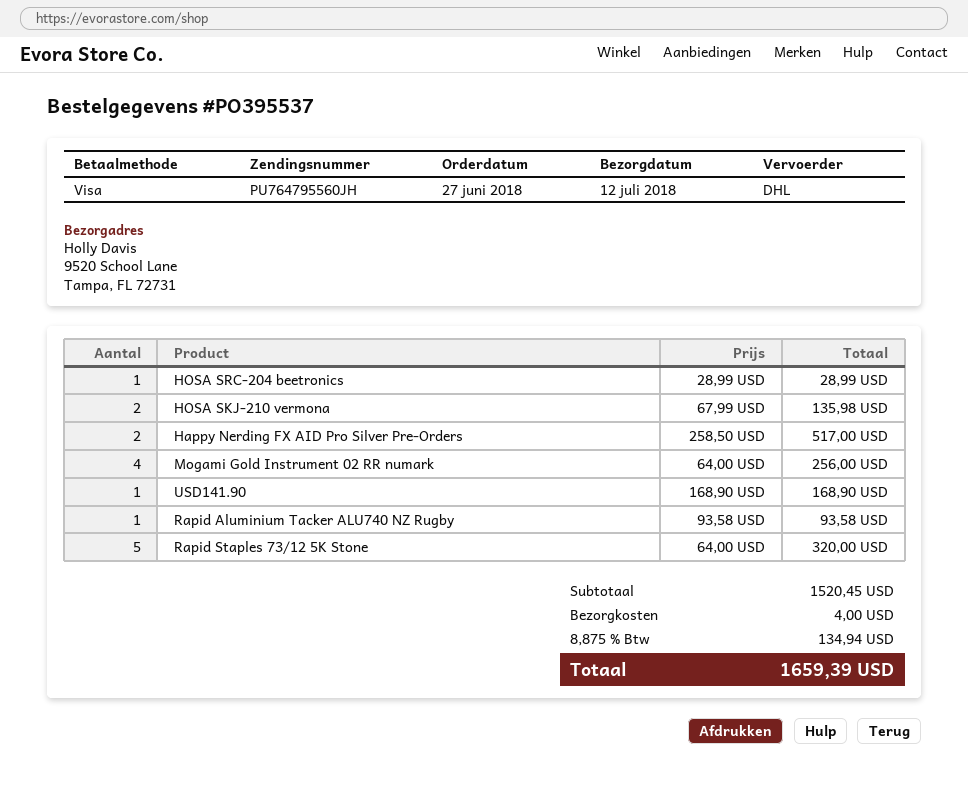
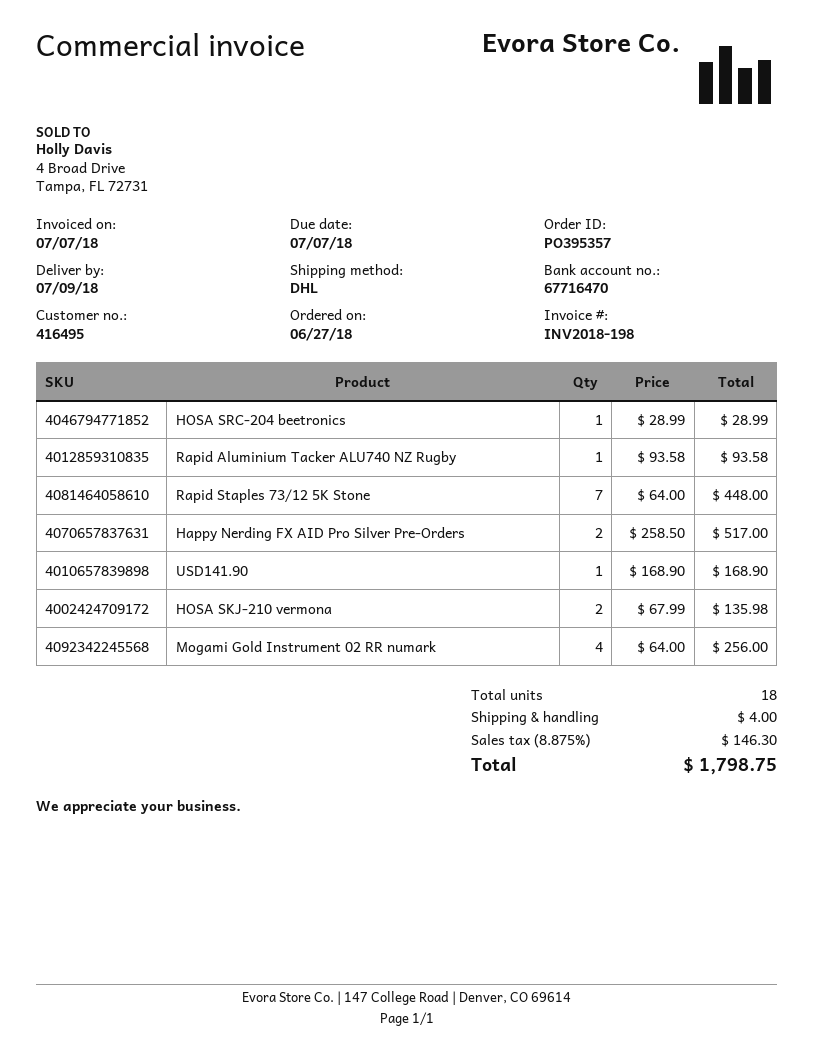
order number: PO395537 -> PO395357
delivery date: 2018-07-12 -> 2018-07-09
Rapid Staples 73/12 5K Stone: 5 x 64.00 = 320.00 -> 7 x 64.00 = 448.00
tax: 8.875% = 134.94 -> 8.875% = 146.30
total: 1659.39 -> 1798.75

